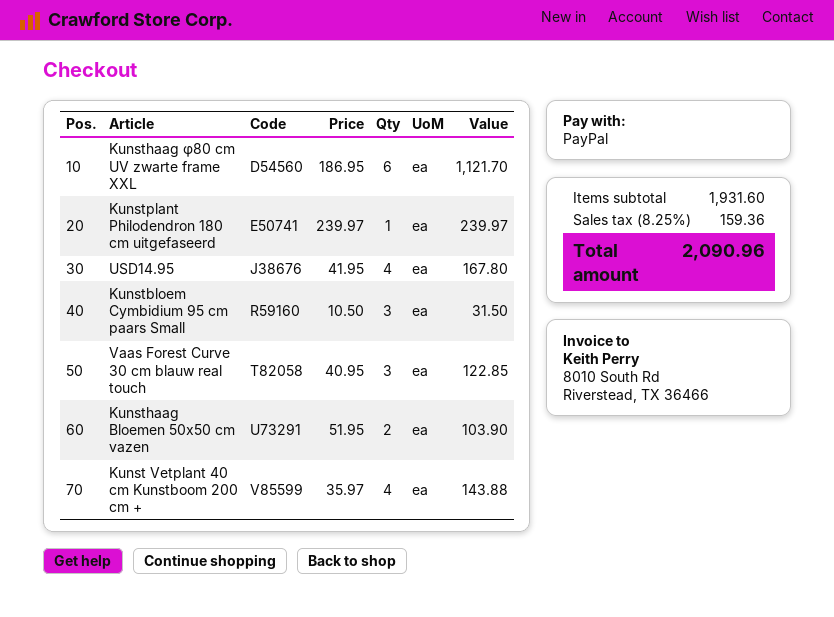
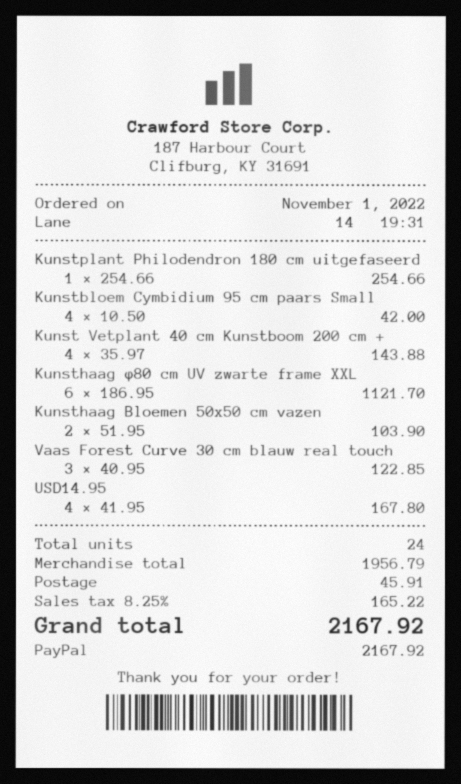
Kunstplant Philodendron 180 cm uitgefaseerd: 1 x 239.97 = 239.97 -> 1 x 254.66 = 254.66
Kunstbloem Cymbidium 95 cm paars Small: 3 x 10.50 = 31.50 -> 4 x 10.50 = 42.00
subtotal: 1931.60 -> 1956.79
shipping: none -> 45.91
tax: 8.25% = 159.36 -> 8.25% = 165.22
total: 2090.96 -> 2167.92

